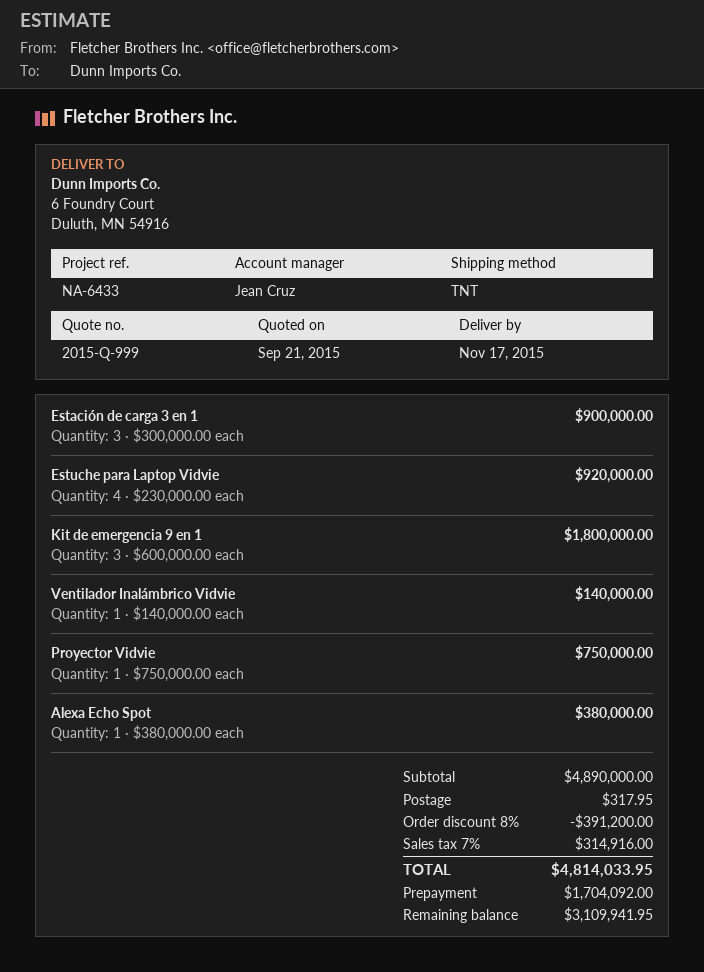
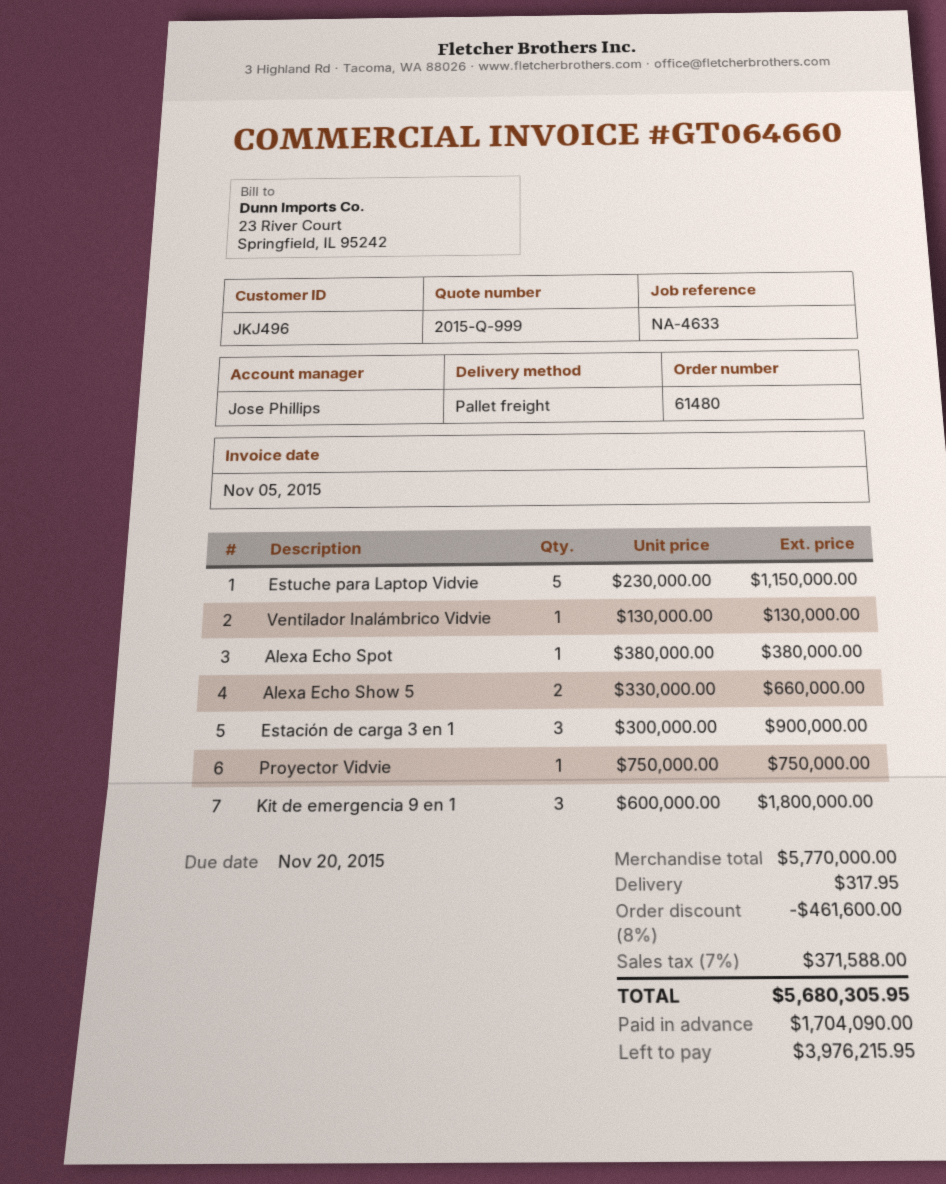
reference: NA-6433 -> NA-4633
sales rep: Jean Cruz -> Jose Phillips
shipping method: TNT -> pallet freight
Estuche para Laptop Vidvie: 4 x 230000.00 = 920000.00 -> 5 x 230000.00 = 1150000.00
Ventilador Inalámbrico Vidvie: 1 x 140000.00 = 140000.00 -> 1 x 130000.00 = 130000.00
Alexa Echo Show 5: none -> 2 x 330000.00 = 660000.00
subtotal: 4890000.00 -> 5770000.00
discount: 8% = 391200.00 -> 8% = 461600.00
tax: 7% = 314916.00 -> 7% = 371588.00
total: 4814033.95 -> 5680305.95
deposit: 1704092.00 -> 1704090.00
balance: 3109941.95 -> 3976215.95

